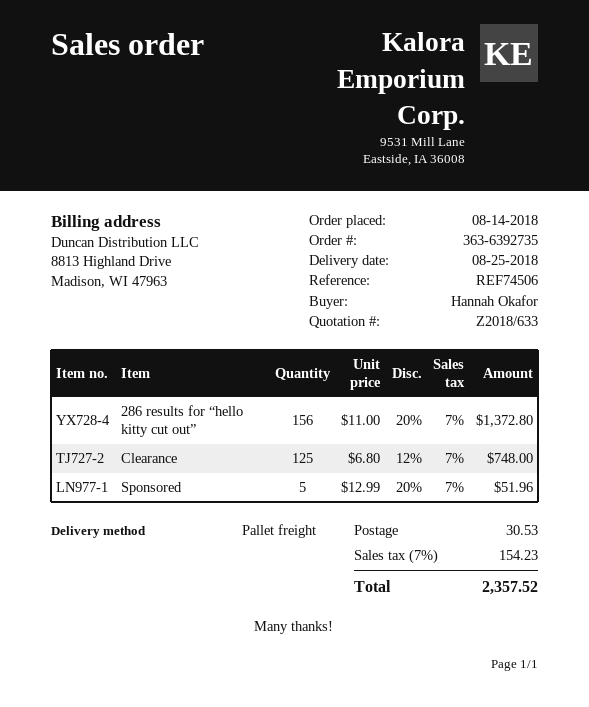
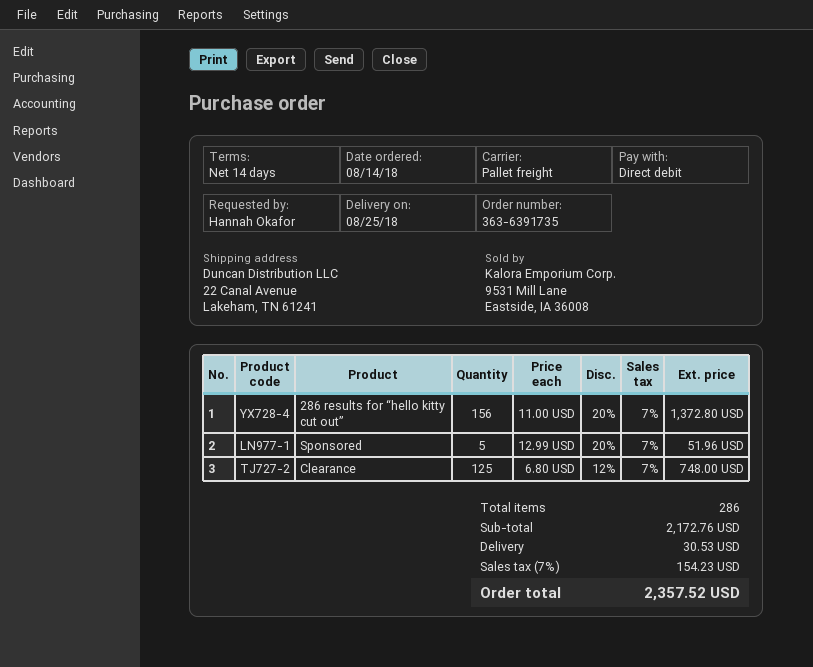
order number: 363-6392735 -> 363-6391735

